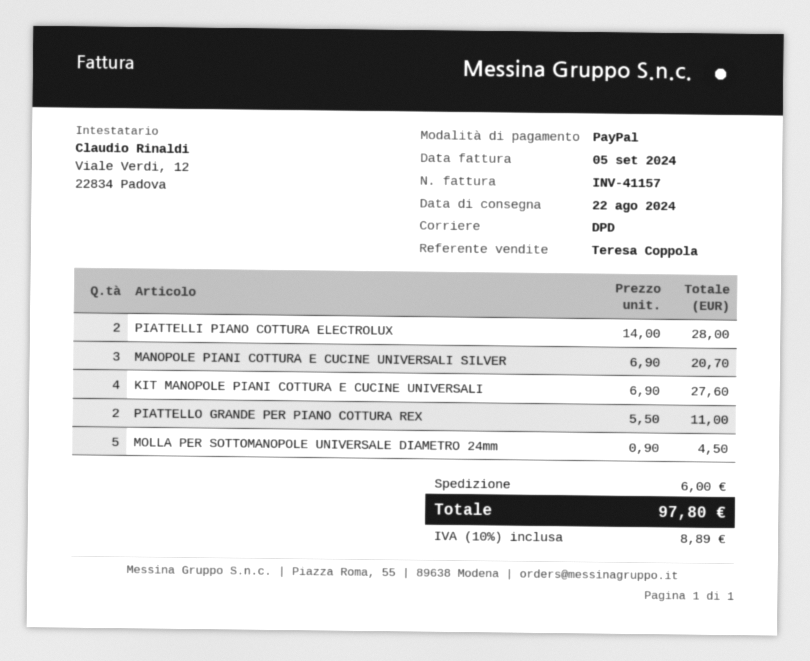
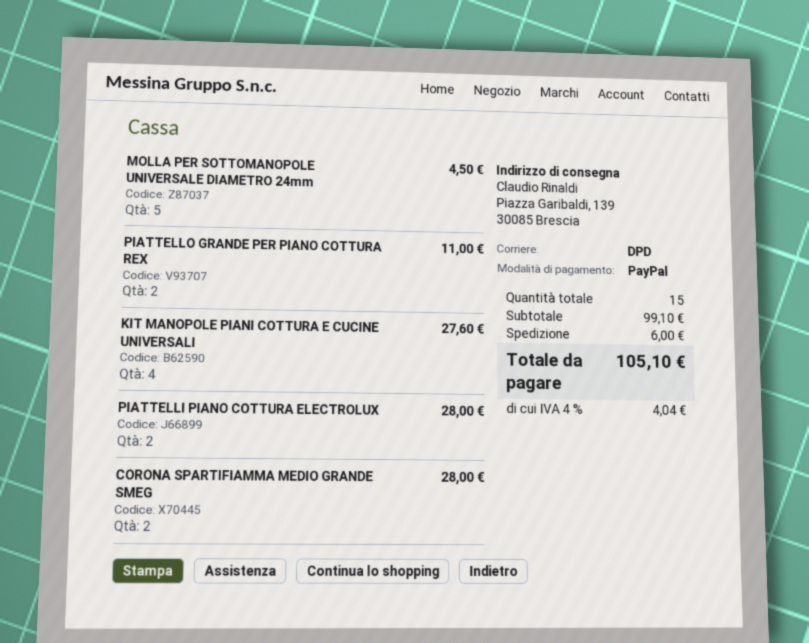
MANOPOLE PIANI COTTURA E CUCINE UNIVERSALI SILVER: 3 for 20.70 -> none
CORONA SPARTIFIAMMA MEDIO GRANDE SMEG: none -> 2 for 28.00
tax: 10% = 8.89 -> 4% = 4.04
total: 97.80 -> 105.10

